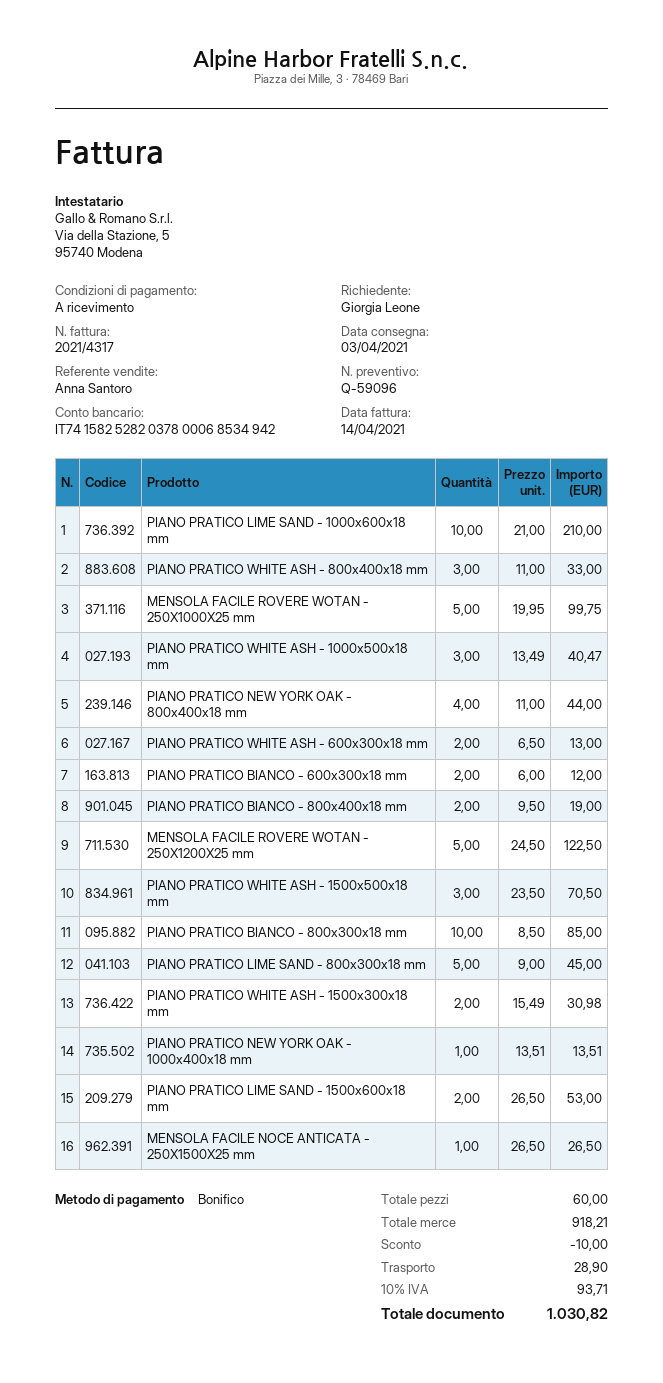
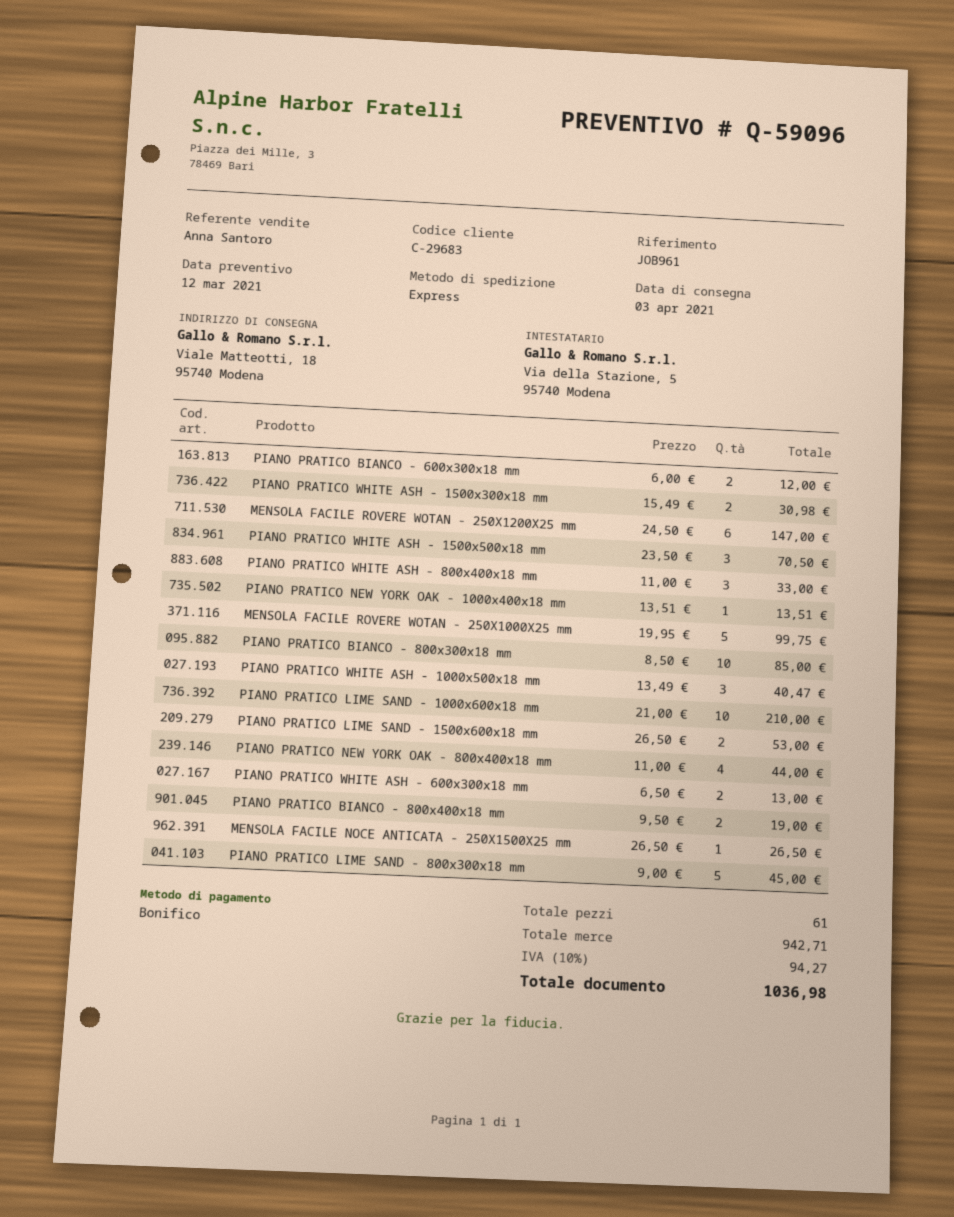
MENSOLA FACILE ROVERE WOTAN - 250X1200X25 mm: 5 x 24.50 = 122.50 -> 6 x 24.50 = 147.00
total quantity: 60 -> 61
subtotal: 918.21 -> 942.71
discount: 10.00 -> none
shipping: 28.90 -> none
tax: 10% = 93.71 -> 10% = 94.27
total: 1030.82 -> 1036.98

